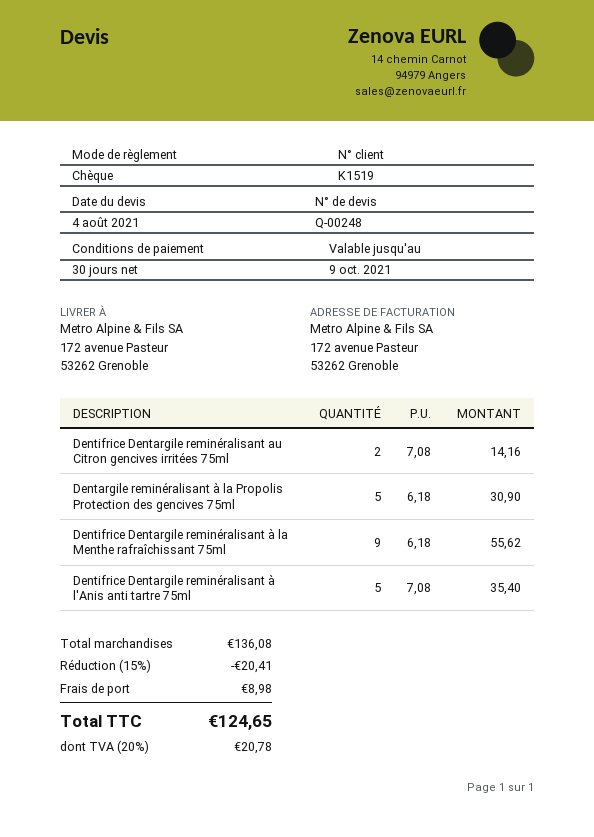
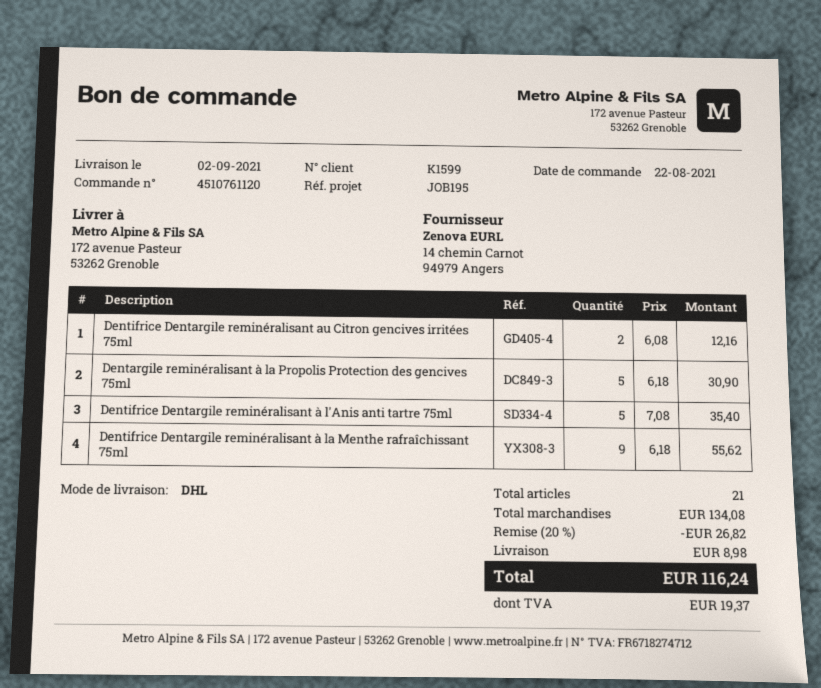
customer number: K1519 -> K1599
Dentifrice Dentargile reminéralisant au Citron gencives irritées 75ml: 2 x 7.08 = 14.16 -> 2 x 6.08 = 12.16
subtotal: 136.08 -> 134.08
discount: 15% = 20.41 -> 20% = 26.82
tax: 20.78 -> 19.37
total: 124.65 -> 116.24

